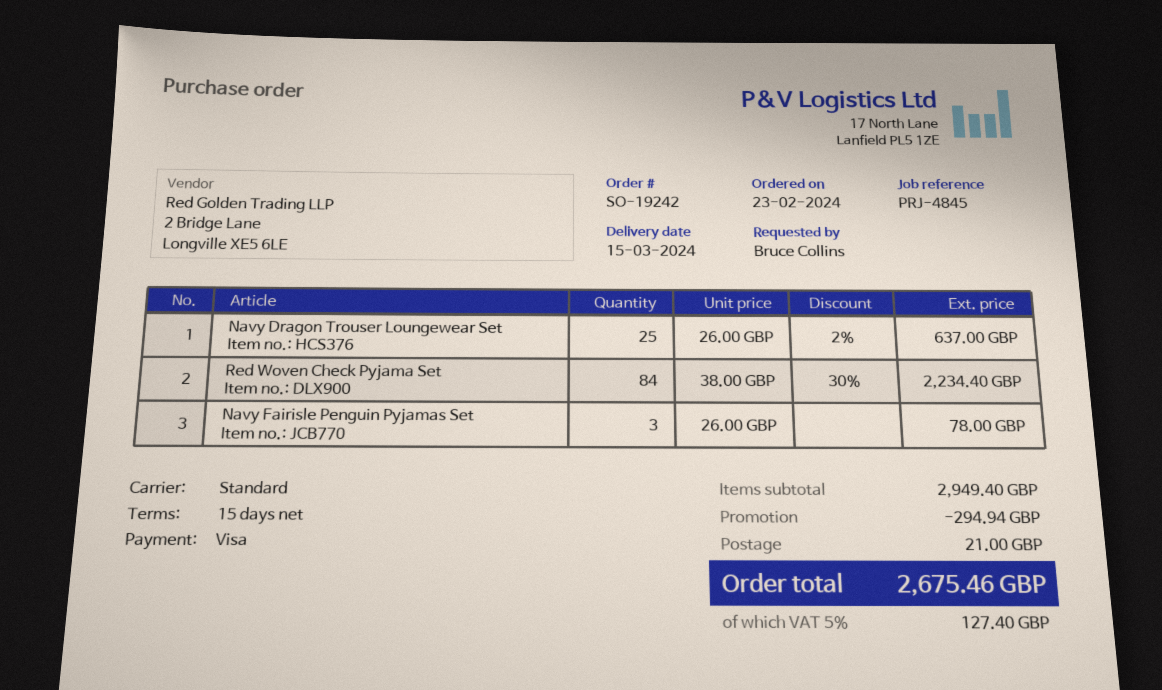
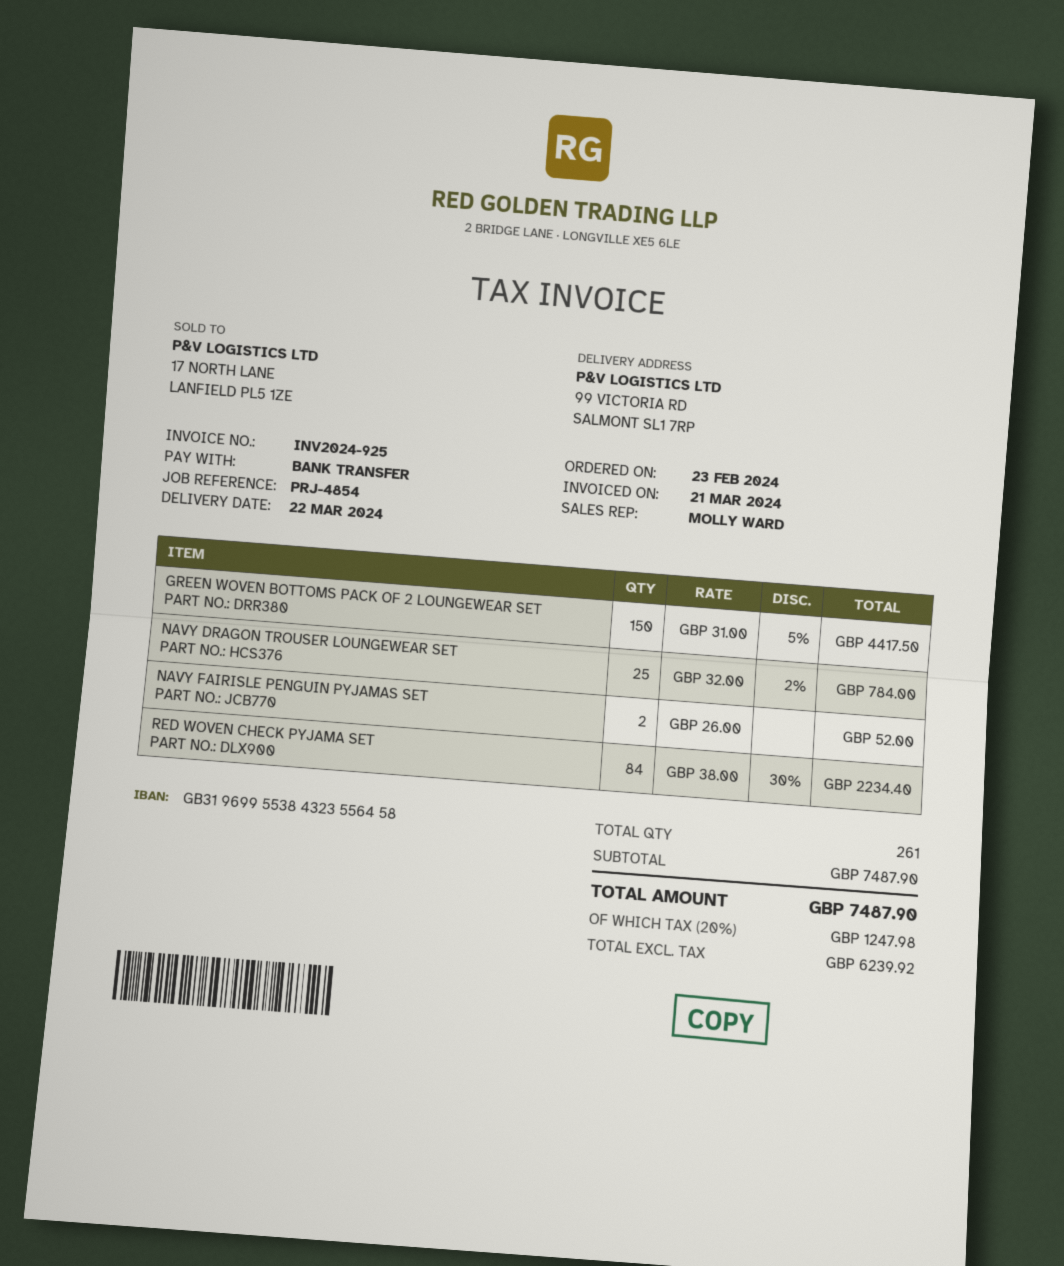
delivery date: 2024-03-15 -> 2024-03-22
reference: PRJ-4845 -> PRJ-4854
payment method: Visa -> bank transfer
Navy Dragon Trouser Loungewear Set: 25 x 26.00 - 2% = 637.00 -> 25 x 32.00 - 2% = 784.00
Navy Fairisle Penguin Pyjamas Set: 3 x 26.00 = 78.00 -> 2 x 26.00 = 52.00
GREEN WOVEN BOTTOMS PACK OF 2 LOUNGEWEAR SET: none -> 150 x 31.00 - 5% = 4417.50
subtotal: 2949.40 -> 7487.90
discount: 294.94 -> none
shipping: 21.00 -> none
tax: 5% = 127.40 -> 20% = 1247.98
total: 2675.46 -> 7487.90

